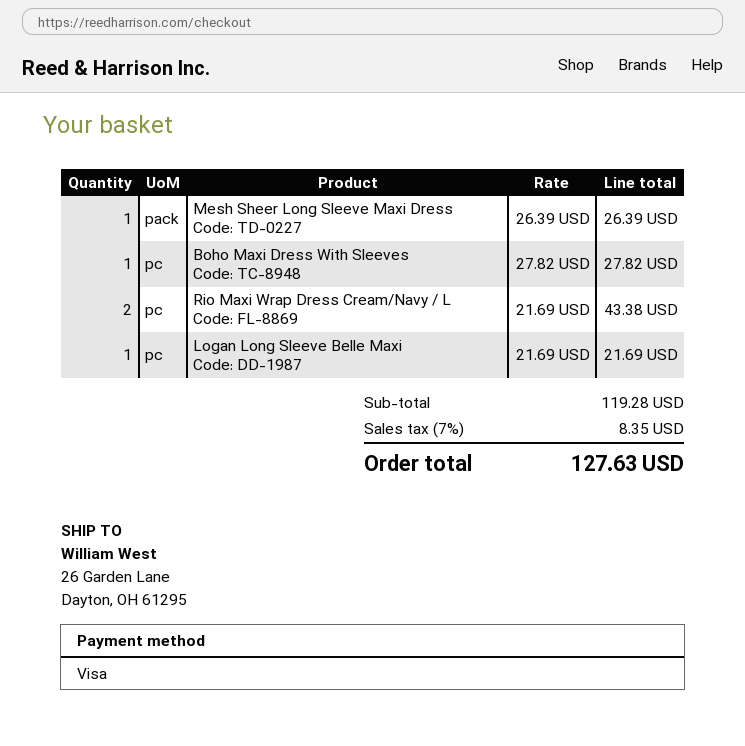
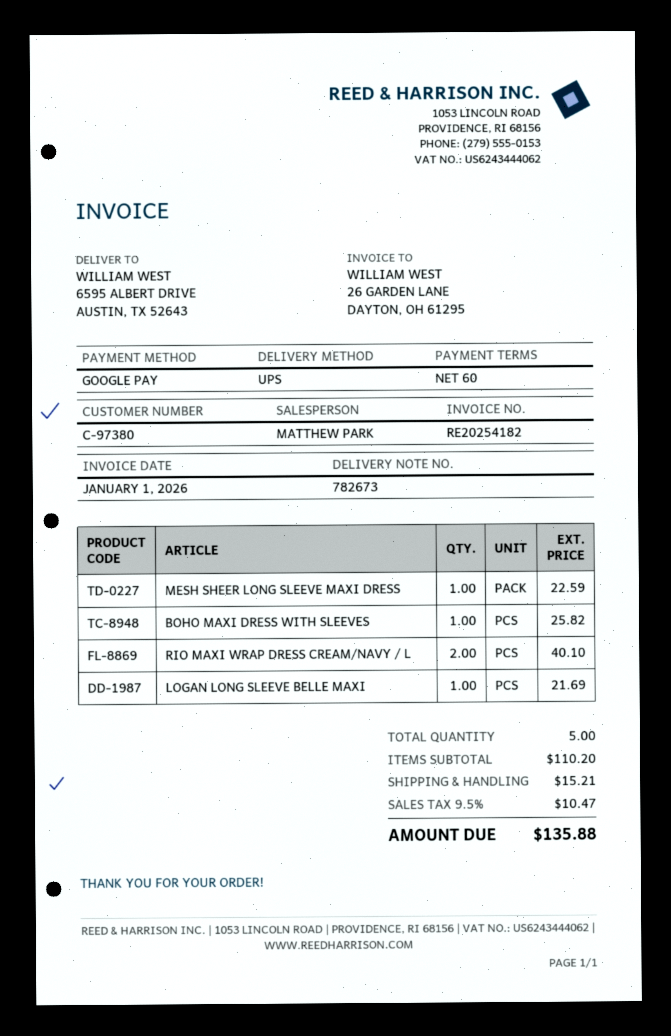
payment method: Visa -> Google Pay
ship to: 26 Garden Lane, Dayton, OH 61295 -> 6595 ALBERT DRIVE, AUSTIN, TX 52643
Mesh Sheer Long Sleeve Maxi Dress: 1 for 26.39 -> 1 for 22.59
Boho Maxi Dress With Sleeves: 1 for 27.82 -> 1 for 25.82
Rio Maxi Wrap Dress Cream/Navy / L: 2 for 43.38 -> 2 for 40.10
subtotal: 119.28 -> 110.20
shipping: none -> 15.21
tax: 7% = 8.35 -> 9.5% = 10.47
total: 127.63 -> 135.88

